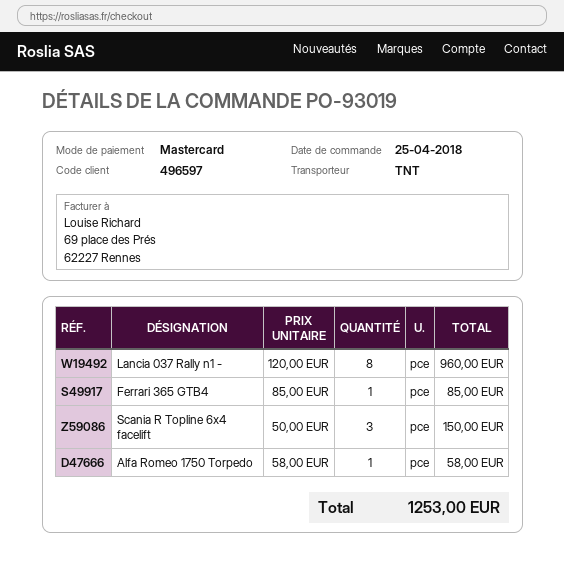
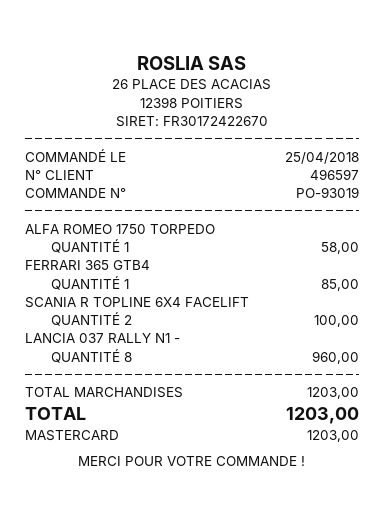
Scania R Topline 6x4 facelift: 3 for 150.00 -> 2 for 100.00
total: 1253.00 -> 1203.00

